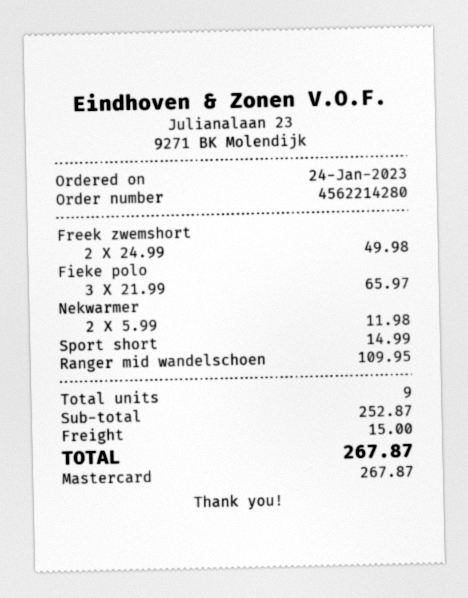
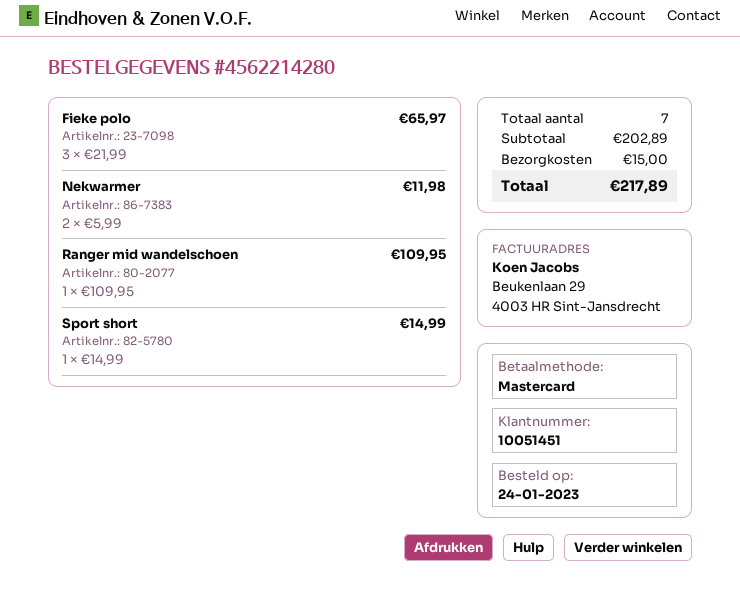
Freek zwemshort: 2 x 24.99 = 49.98 -> none
total quantity: 9 -> 7
subtotal: 252.87 -> 202.89
total: 267.87 -> 217.89

